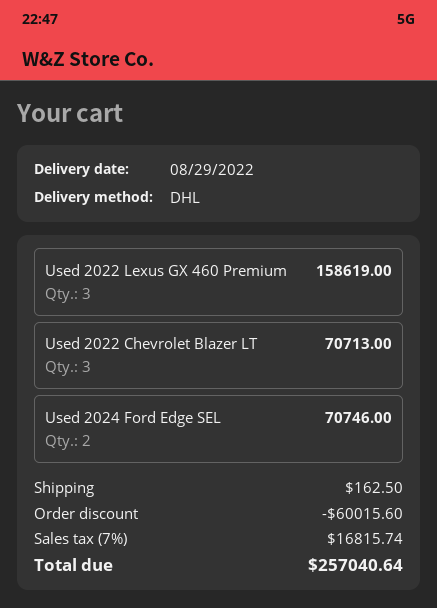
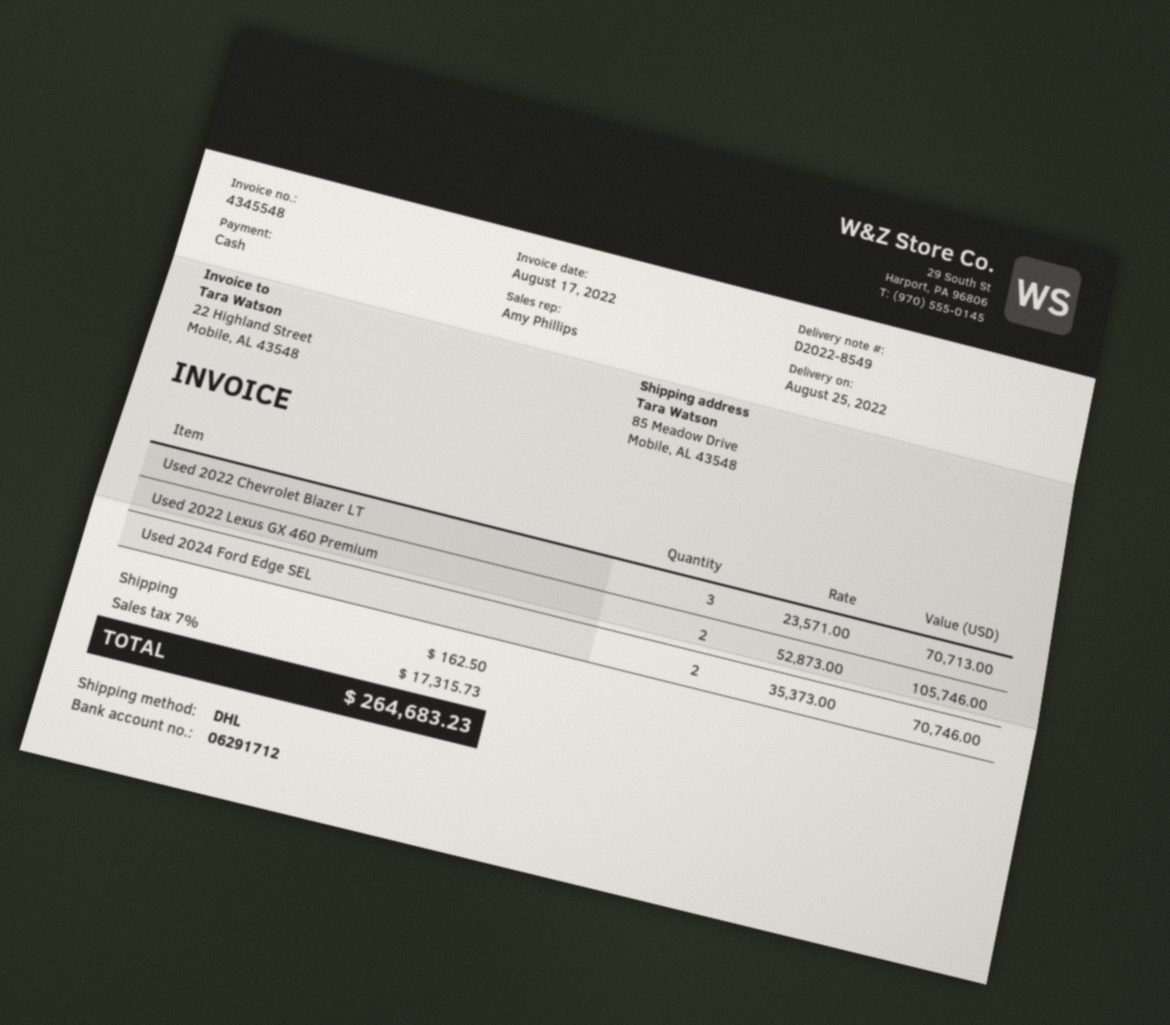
delivery date: 2022-08-29 -> 2022-08-25
Used 2022 Lexus GX 460 Premium: 3 for 158619.00 -> 2 for 105746.00
discount: 60015.60 -> none
tax: 7% = 16815.74 -> 7% = 17315.73
total: 257040.64 -> 264683.23

